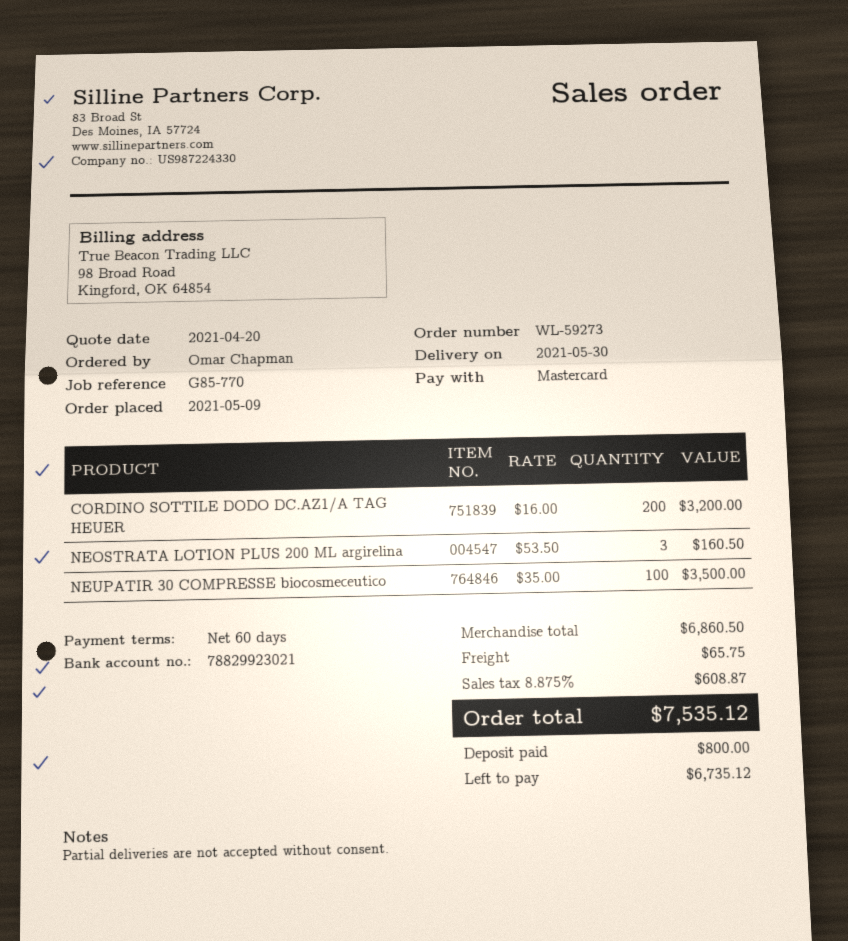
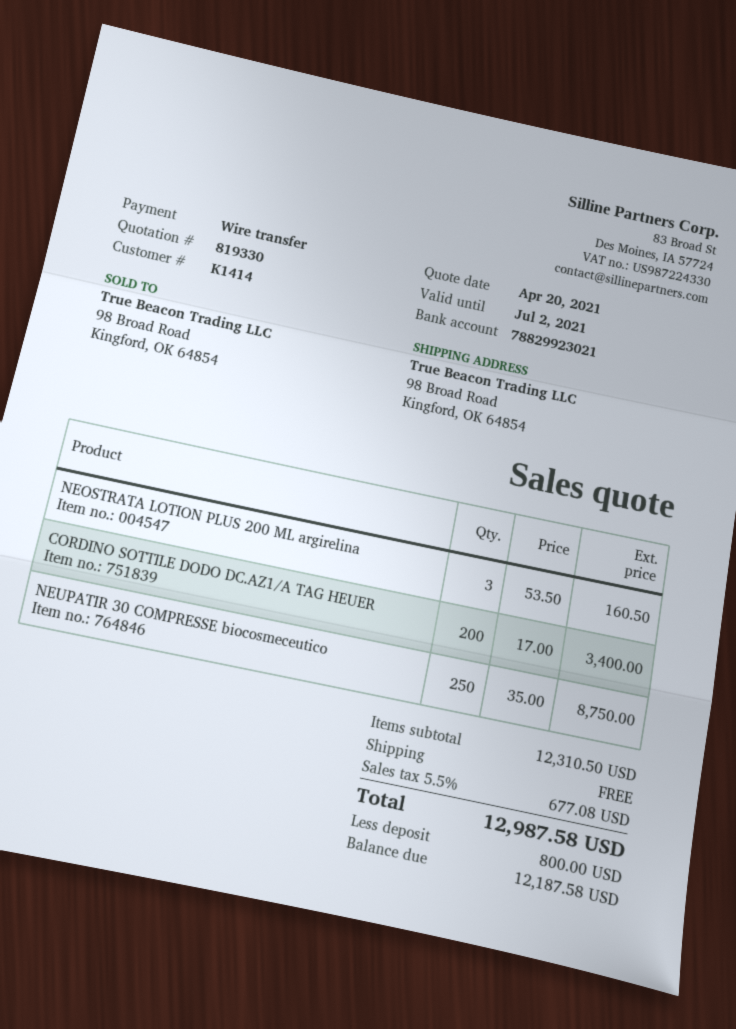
payment method: Mastercard -> bank transfer
CORDINO SOTTILE DODO DC.AZ1/A TAG HEUER: 200 x 16.00 = 3200.00 -> 200 x 17.00 = 3400.00
NEUPATIR 30 COMPRESSE biocosmeceutico: 100 x 35.00 = 3500.00 -> 250 x 35.00 = 8750.00
subtotal: 6860.50 -> 12310.50
shipping: 65.75 -> 0.00
tax: 8.875% = 608.87 -> 5.5% = 677.08
total: 7535.12 -> 12987.58
balance: 6735.12 -> 12187.58

